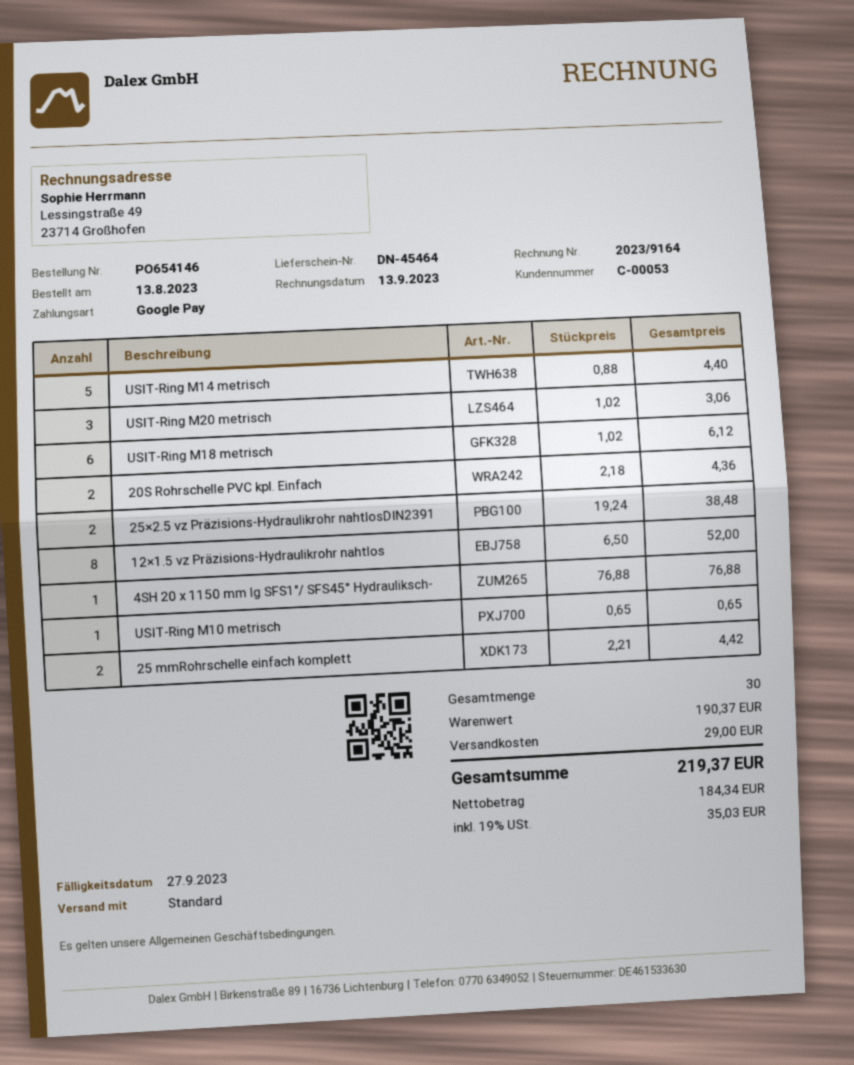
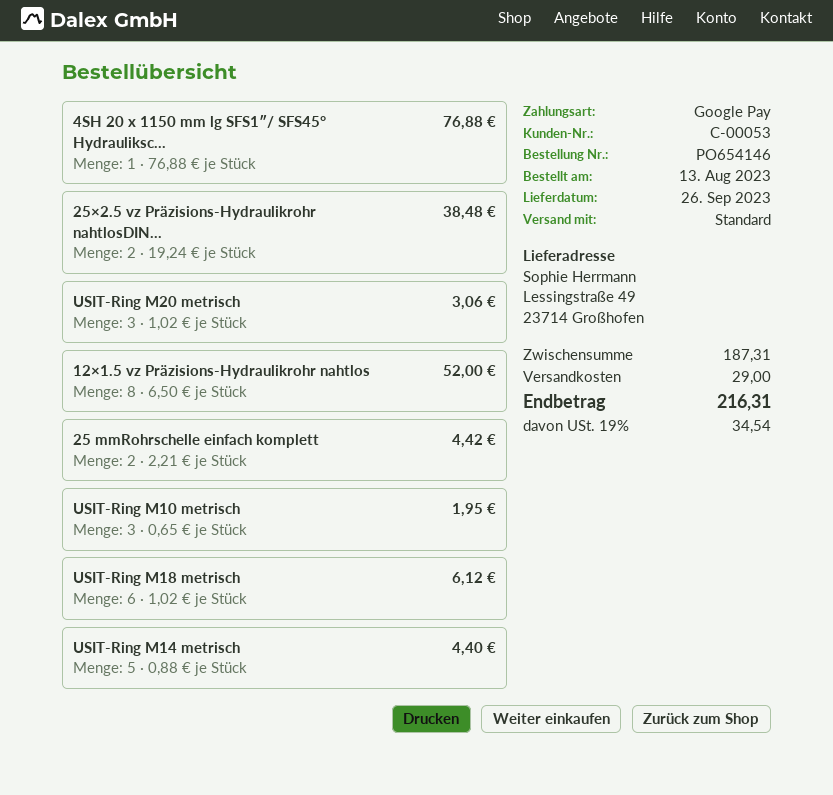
20S Rohrschelle PVC kpl. Einfach: 2 x 2.18 = 4.36 -> none
USIT-Ring M10 metrisch: 1 x 0.65 = 0.65 -> 3 x 0.65 = 1.95
subtotal: 190.37 -> 187.31
tax: 19% = 35.03 -> 19% = 34.54
total: 219.37 -> 216.31

